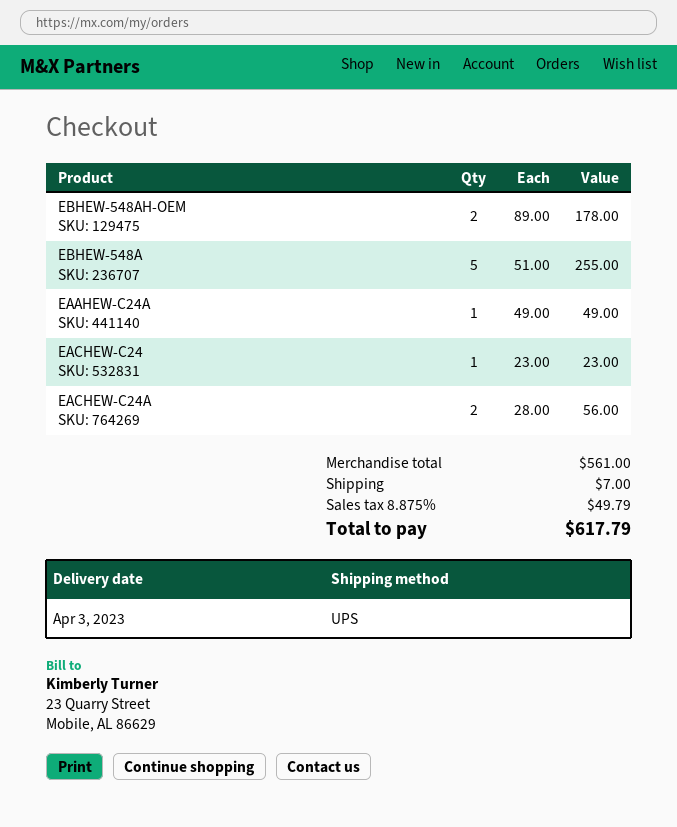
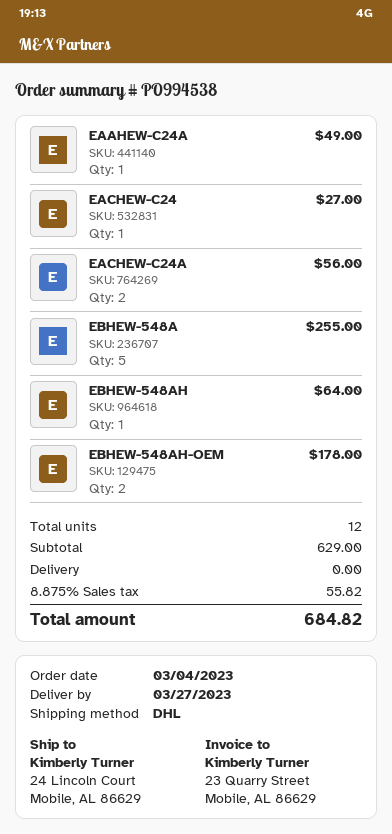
delivery date: 2023-04-03 -> 2023-03-27
shipping method: UPS -> DHL
EACHEW-C24: 1 for 23.00 -> 1 for 27.00
EBHEW-548AH: none -> 1 for 64.00
subtotal: 561.00 -> 629.00
shipping: 7.00 -> 0.00
tax: 8.875% = 49.79 -> 8.875% = 55.82
total: 617.79 -> 684.82

